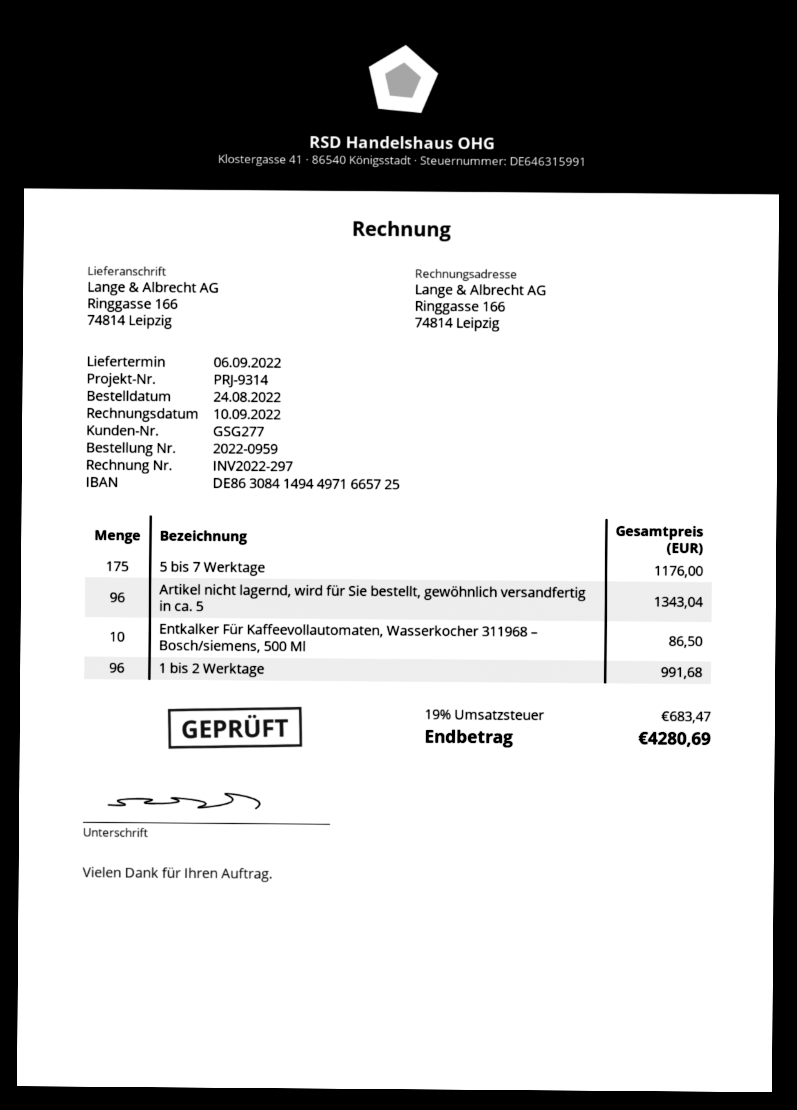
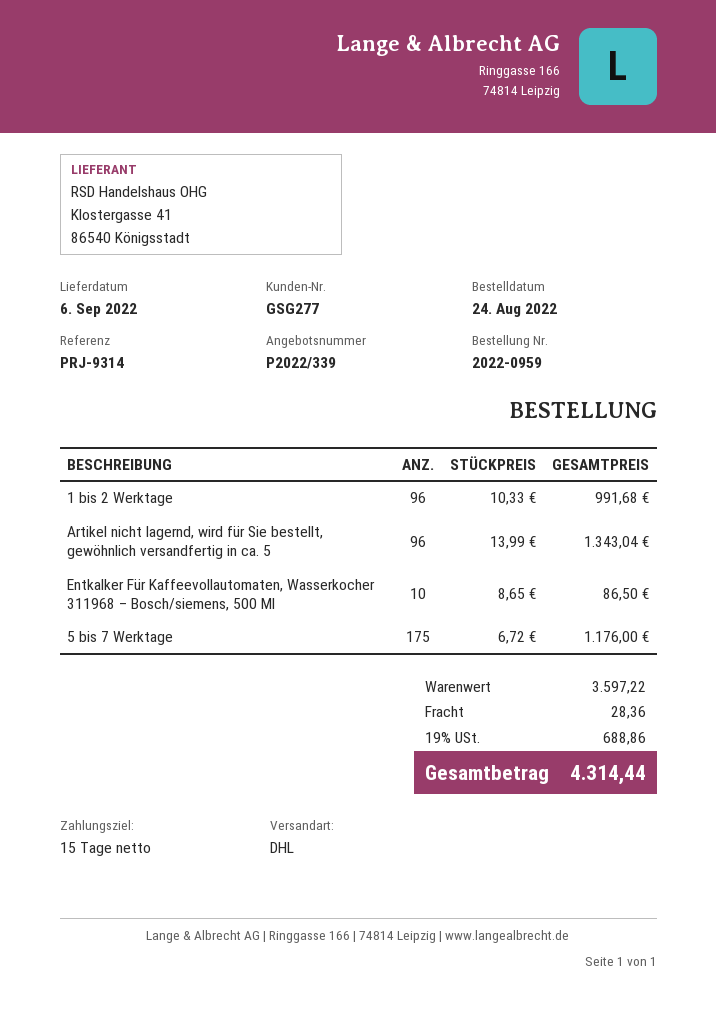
shipping: none -> 28.36
tax: 19% = 683.47 -> 19% = 688.86
total: 4280.69 -> 4314.44

